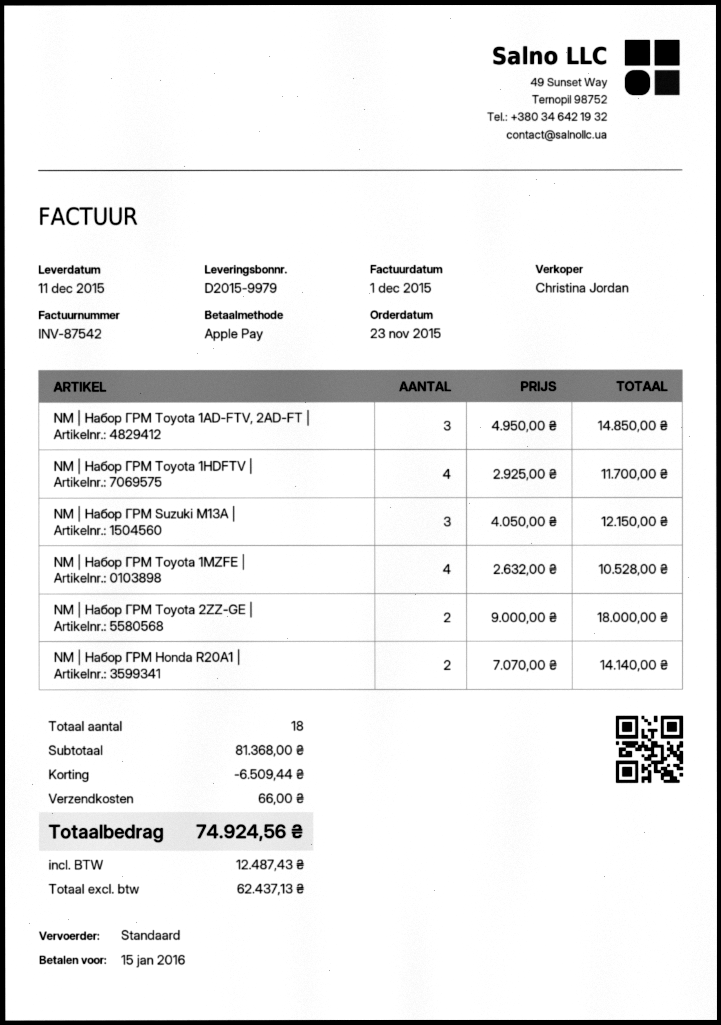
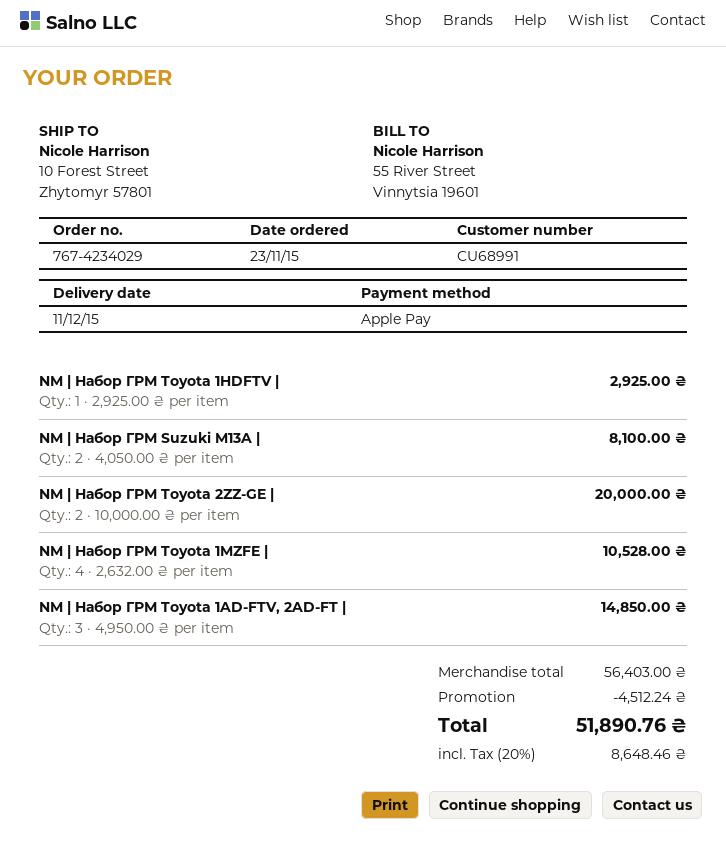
NM | Набор ГРМ Toyota 1HDFTV |: 4 x 2925.00 = 11700.00 -> 1 x 2925.00 = 2925.00
NM | Набор ГРМ Suzuki M13A |: 3 x 4050.00 = 12150.00 -> 2 x 4050.00 = 8100.00
NM | Набор ГРМ Toyota 2ZZ-GE |: 2 x 9000.00 = 18000.00 -> 2 x 10000.00 = 20000.00
NM | Набор ГРМ Honda R20A1 |: 2 x 7070.00 = 14140.00 -> none
subtotal: 81368.00 -> 56403.00
discount: 6509.44 -> 4512.24
shipping: 66.00 -> none
tax: 12487.43 -> 8648.46
total: 74924.56 -> 51890.76

